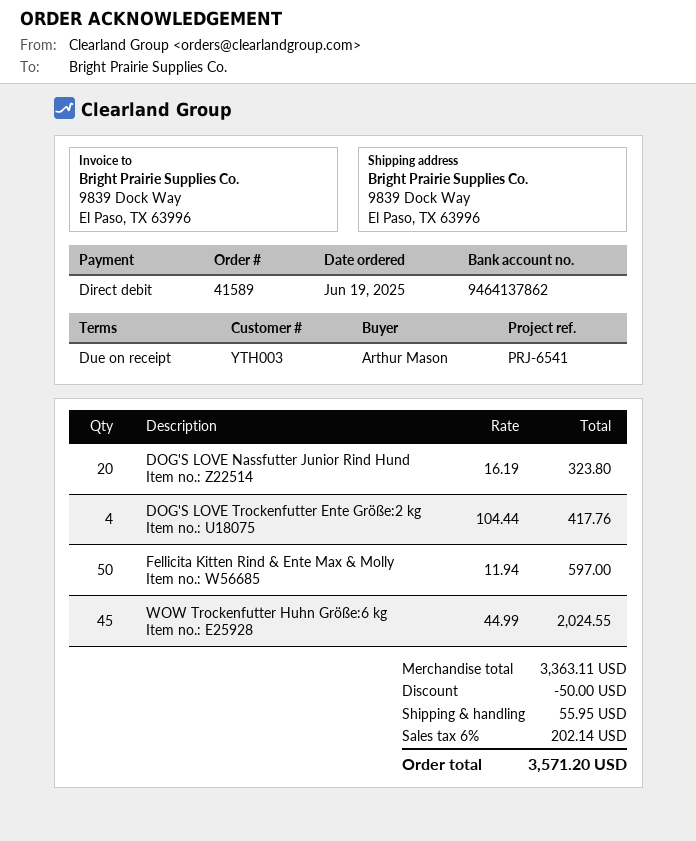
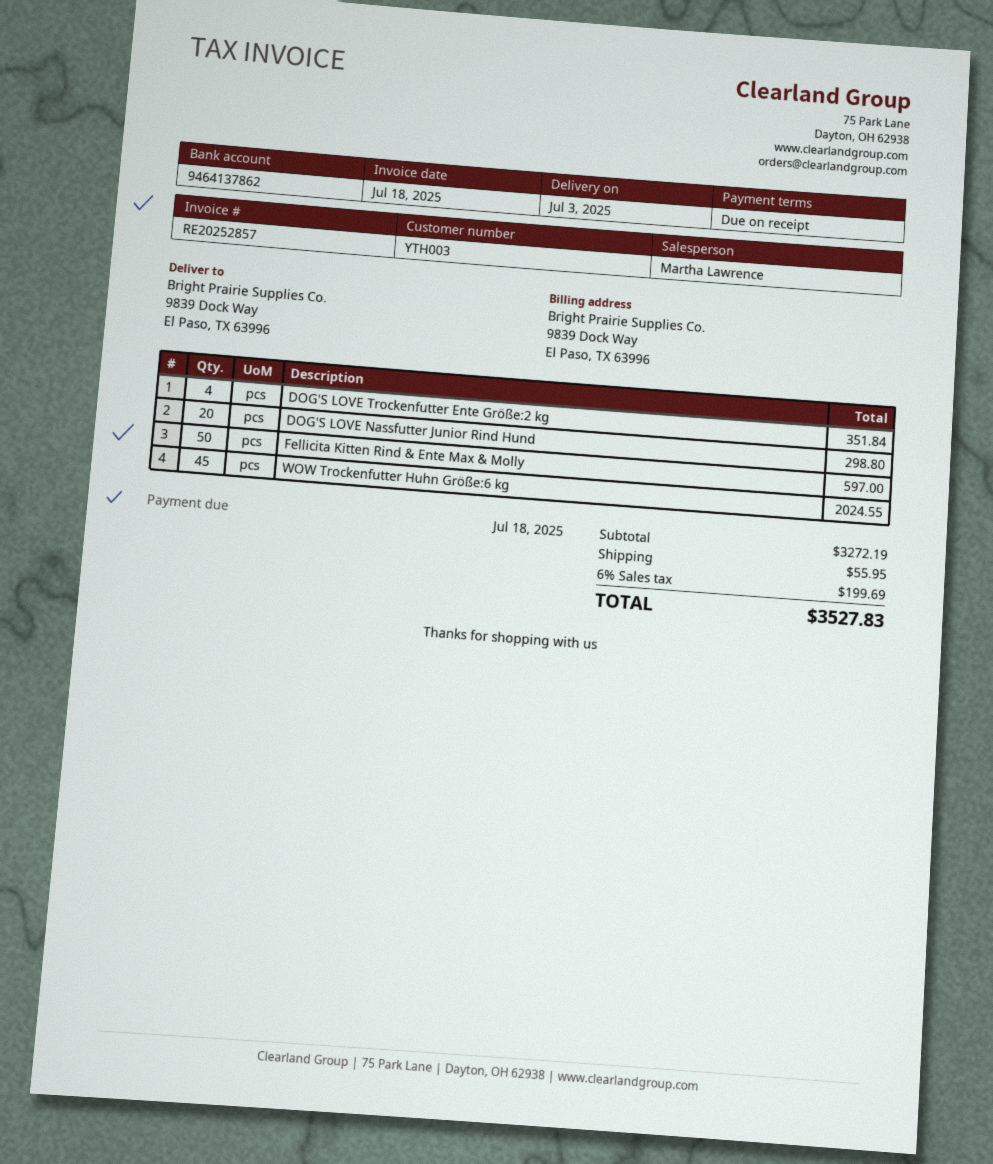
DOG'S LOVE Nassfutter Junior Rind Hund: 20 for 323.80 -> 20 for 298.80
DOG'S LOVE Trockenfutter Ente Größe:2 kg: 4 for 417.76 -> 4 for 351.84
subtotal: 3363.11 -> 3272.19
discount: 50.00 -> none
tax: 6% = 202.14 -> 6% = 199.69
total: 3571.20 -> 3527.83

